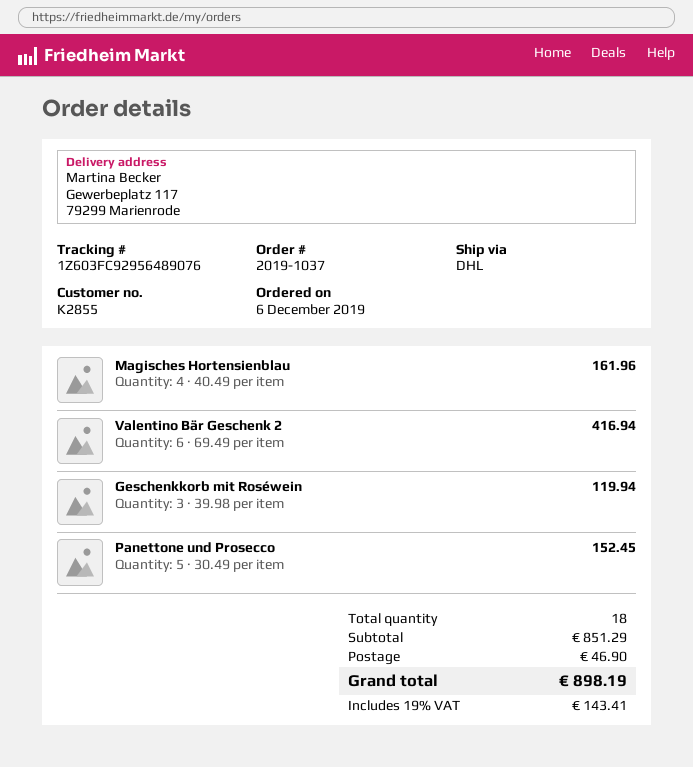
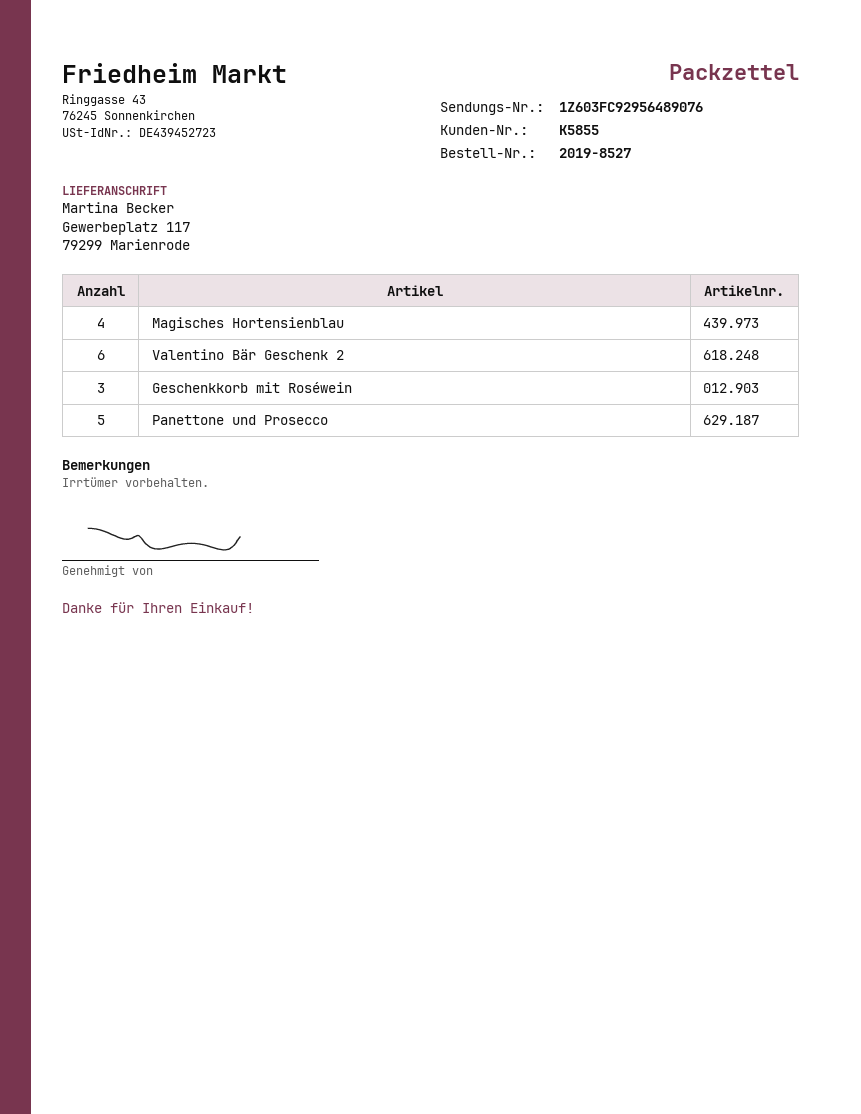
order number: 2019-1037 -> 2019-8527
customer number: K2855 -> K5855

